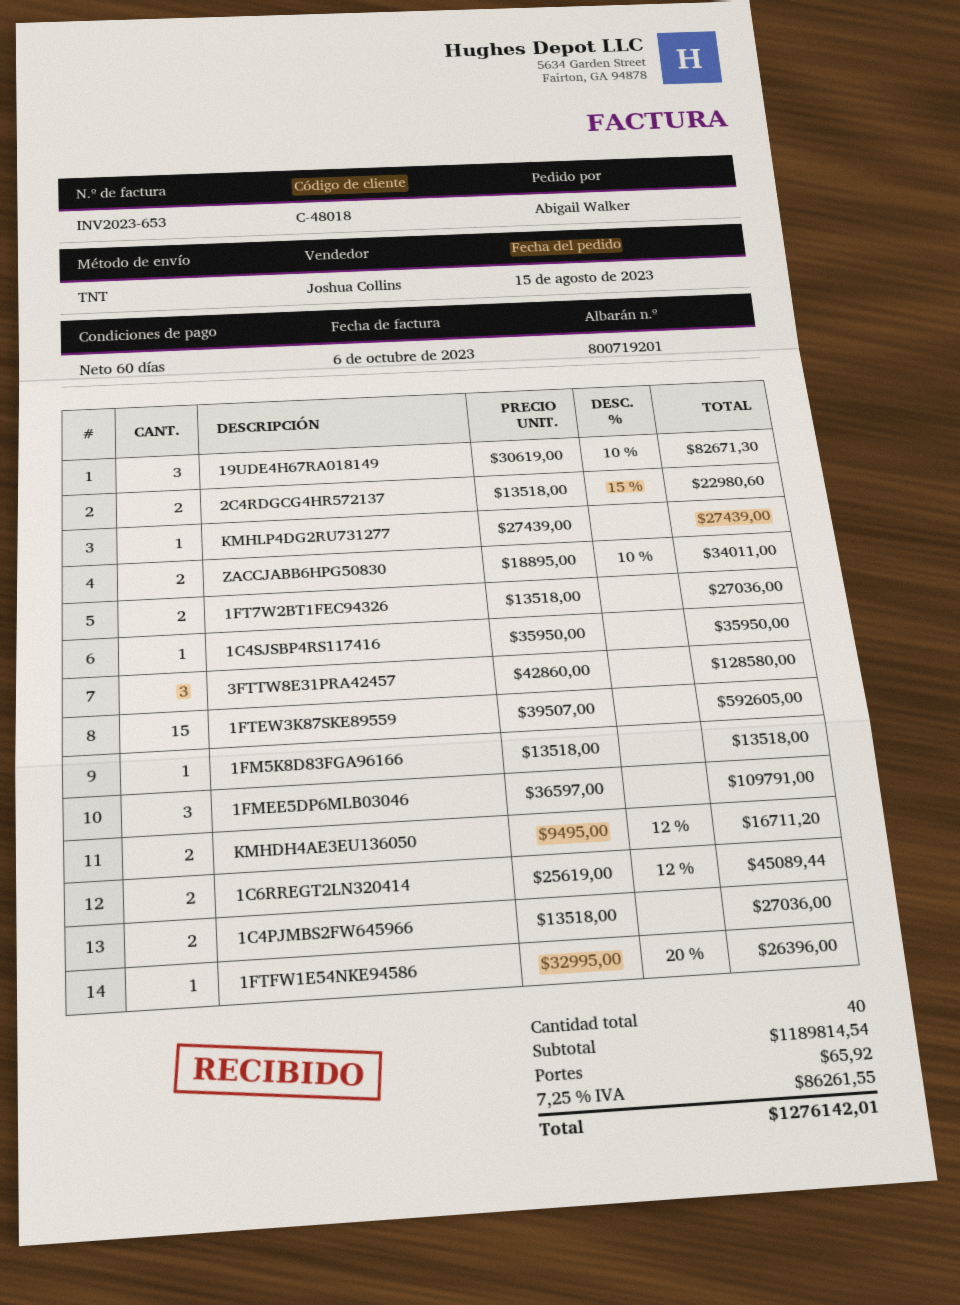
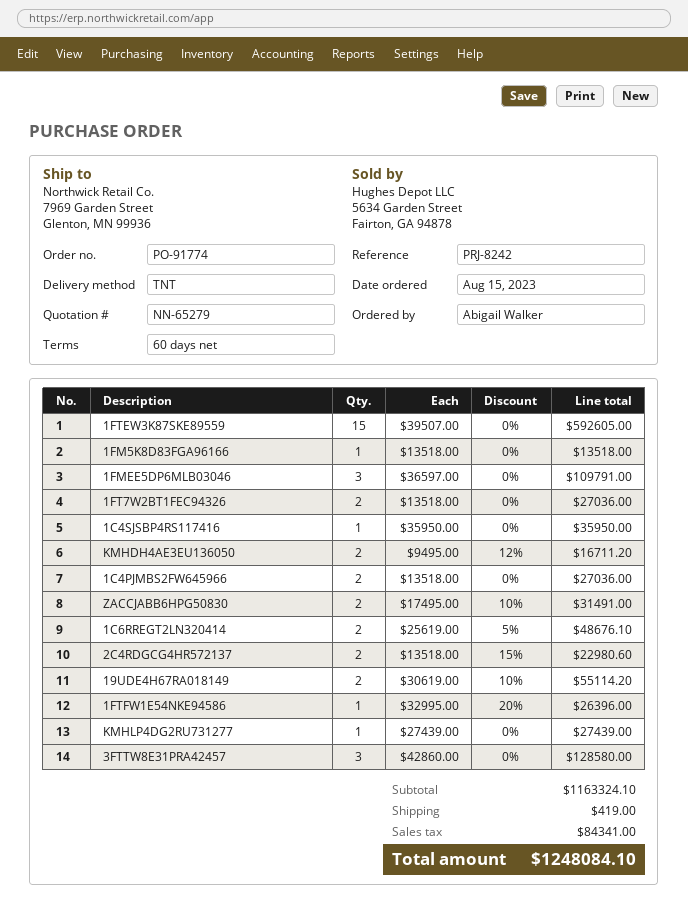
19UDE4H67RA018149: 3 x 30619.00 - 10% = 82671.30 -> 2 x 30619.00 - 10% = 55114.20
ZACCJABB6HPG50830: 2 x 18895.00 - 10% = 34011.00 -> 2 x 17495.00 - 10% = 31491.00
1C6RREGT2LN320414: 2 x 25619.00 - 12% = 45089.44 -> 2 x 25619.00 - 5% = 48676.10
subtotal: 1189814.54 -> 1163324.10
shipping: 65.92 -> 419.00
tax: 86261.55 -> 84341.00
total: 1276142.01 -> 1248084.10

